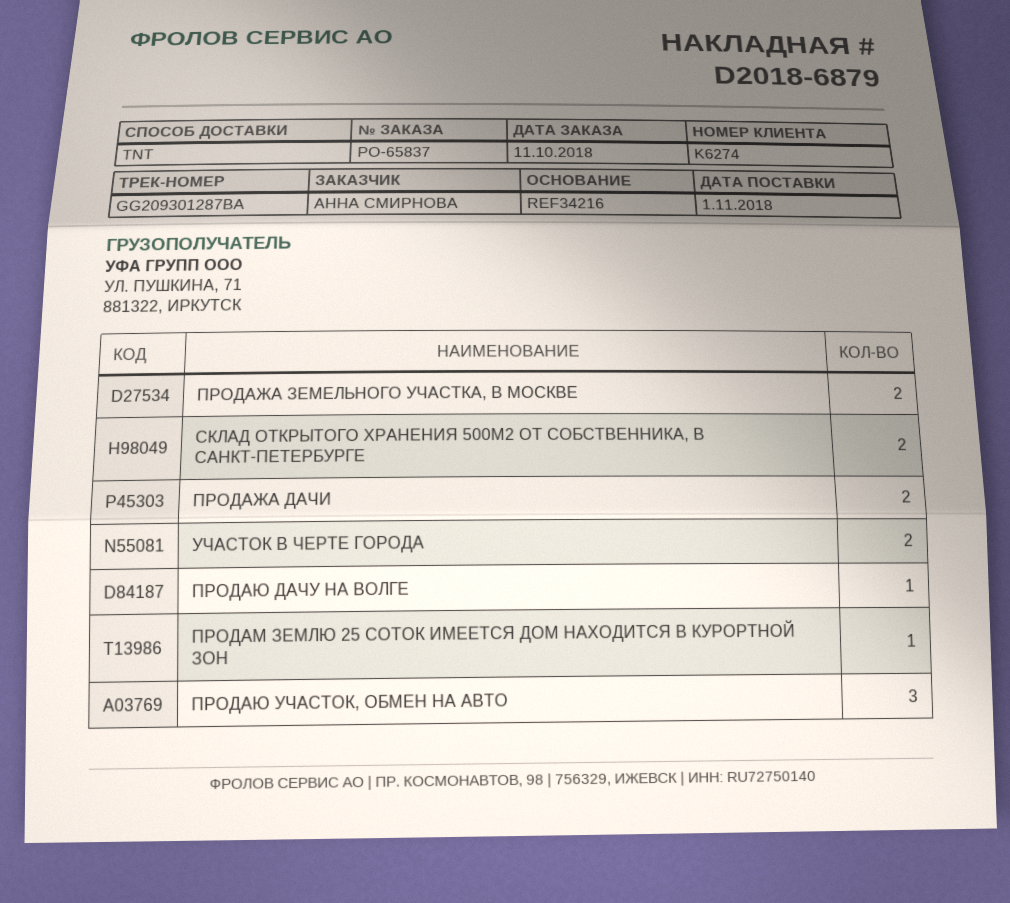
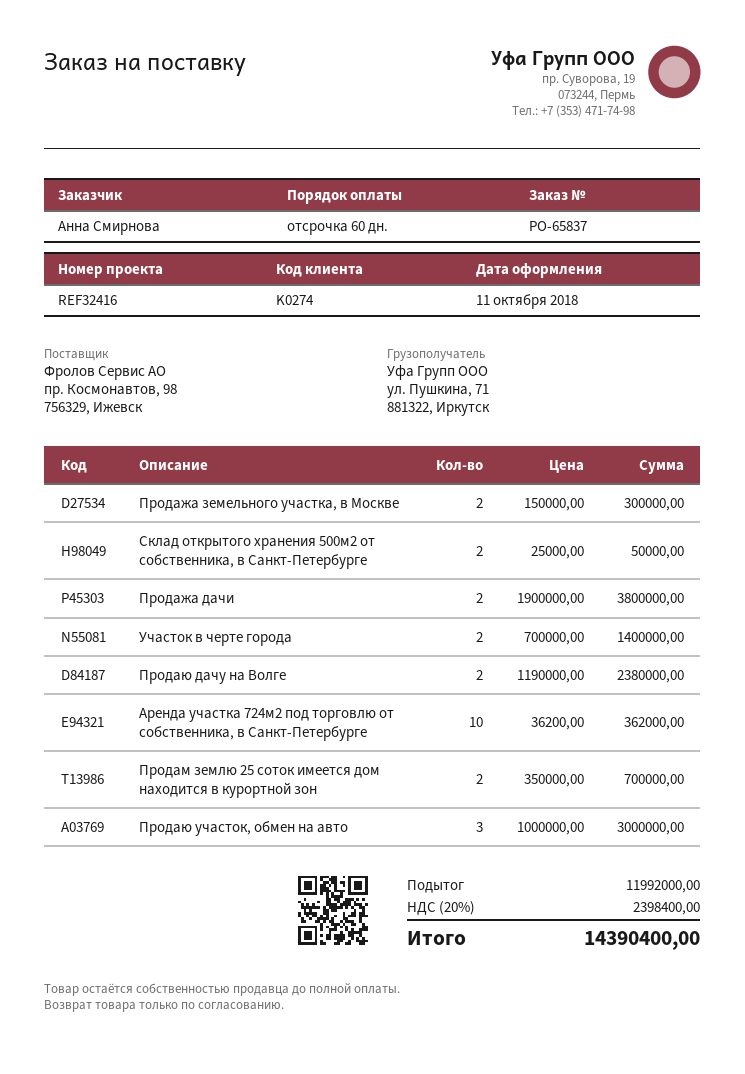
customer number: K6274 -> K0274
reference: REF34216 -> REF32416
ПРОДАЮ ДАЧУ НА ВОЛГЕ: 1 -> 2
ПРОДАМ ЗЕМЛЮ 25 СОТОК ИМЕЕТСЯ ДОМ НАХОДИТСЯ В КУРОРТНОЙ ЗОН: 1 -> 2
Аренда участка 724м2 под торговлю от собственника, в Санкт-Петербурге: none -> 10

